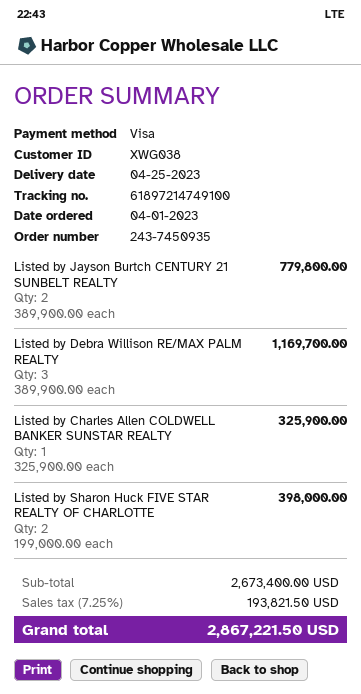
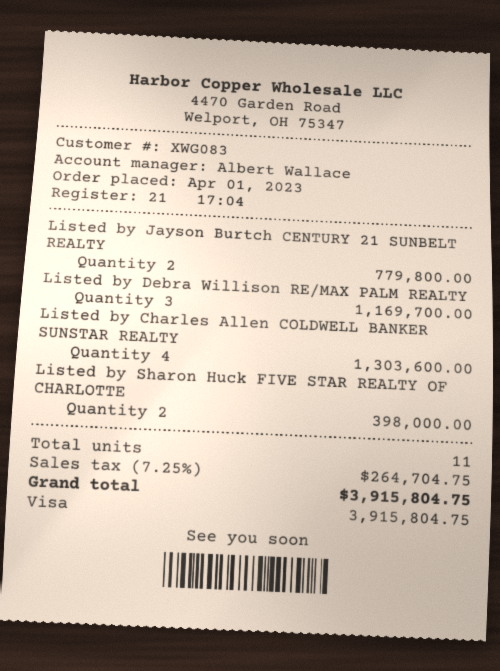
customer number: XWG038 -> XWG083
Listed by Charles Allen COLDWELL BANKER SUNSTAR REALTY: 1 for 325900.00 -> 4 for 1303600.00
tax: 7.25% = 193821.50 -> 7.25% = 264704.75
total: 2867221.50 -> 3915804.75

